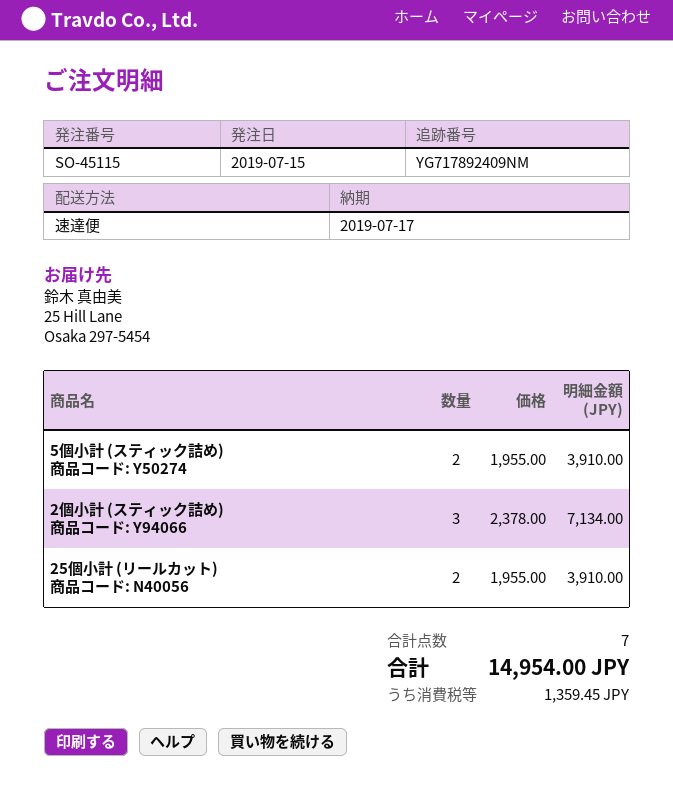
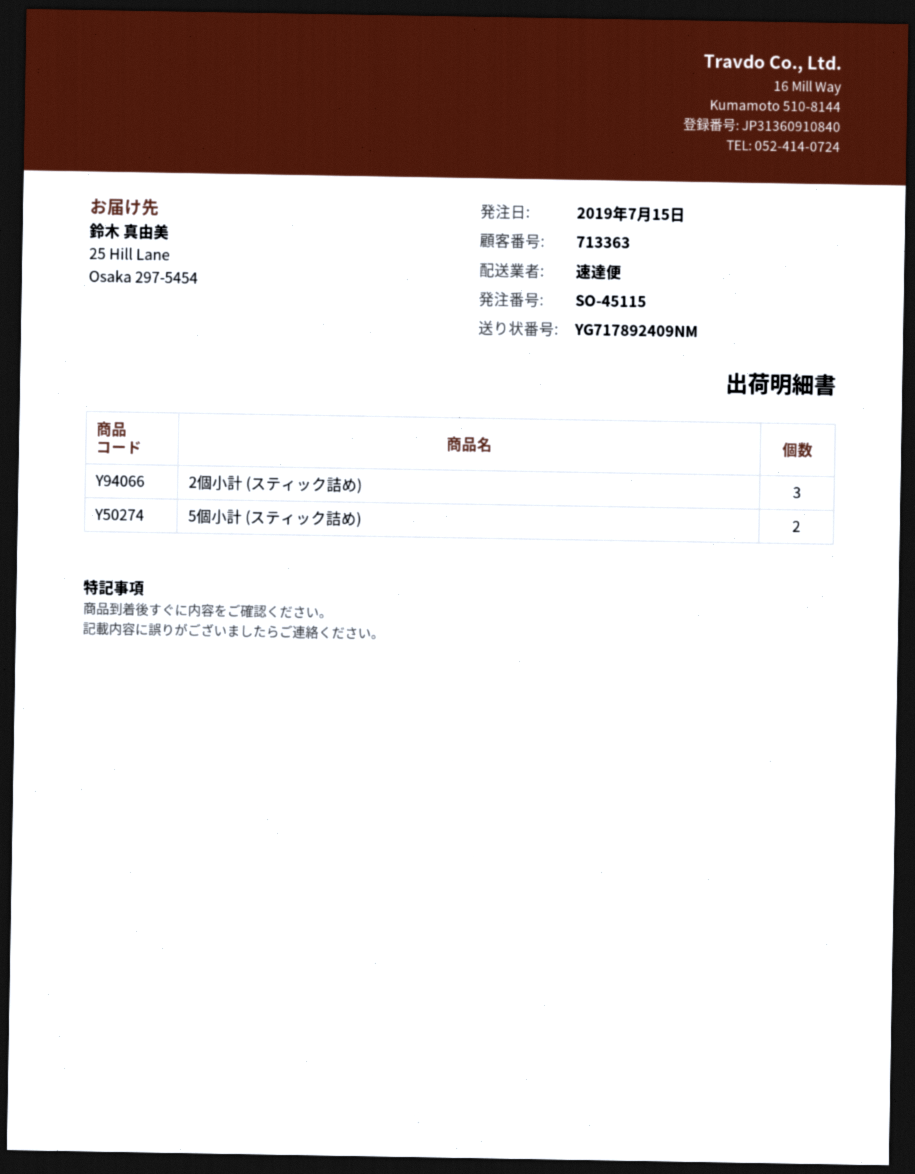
25個小計 (リールカット): 2 -> none

